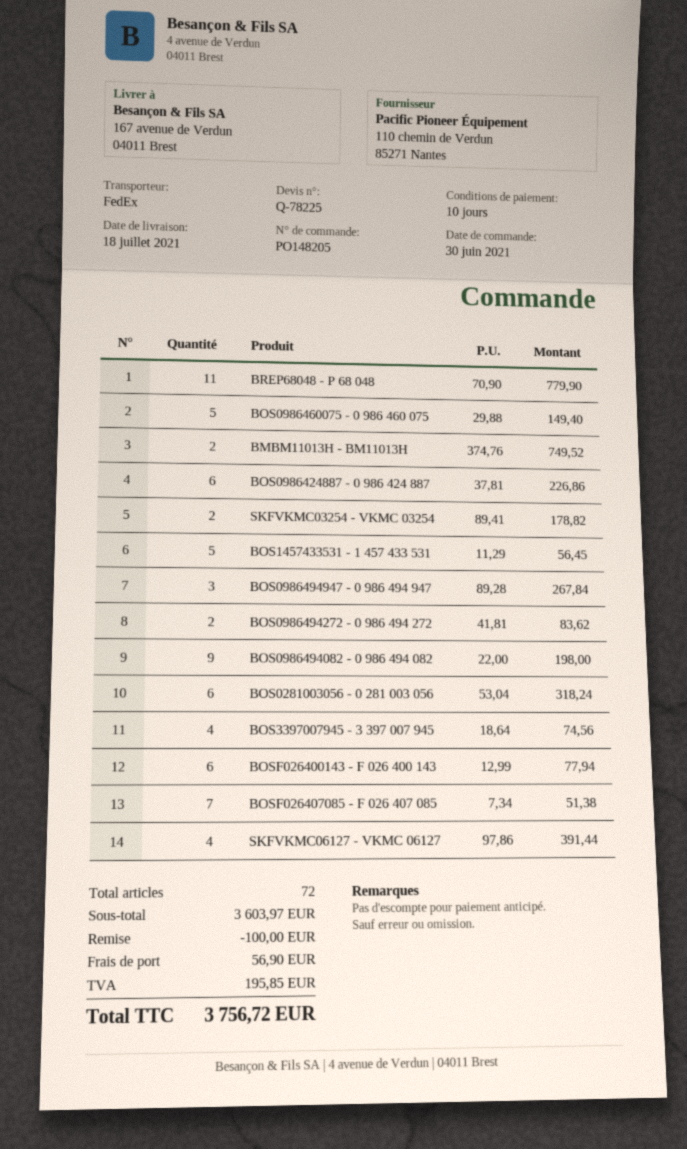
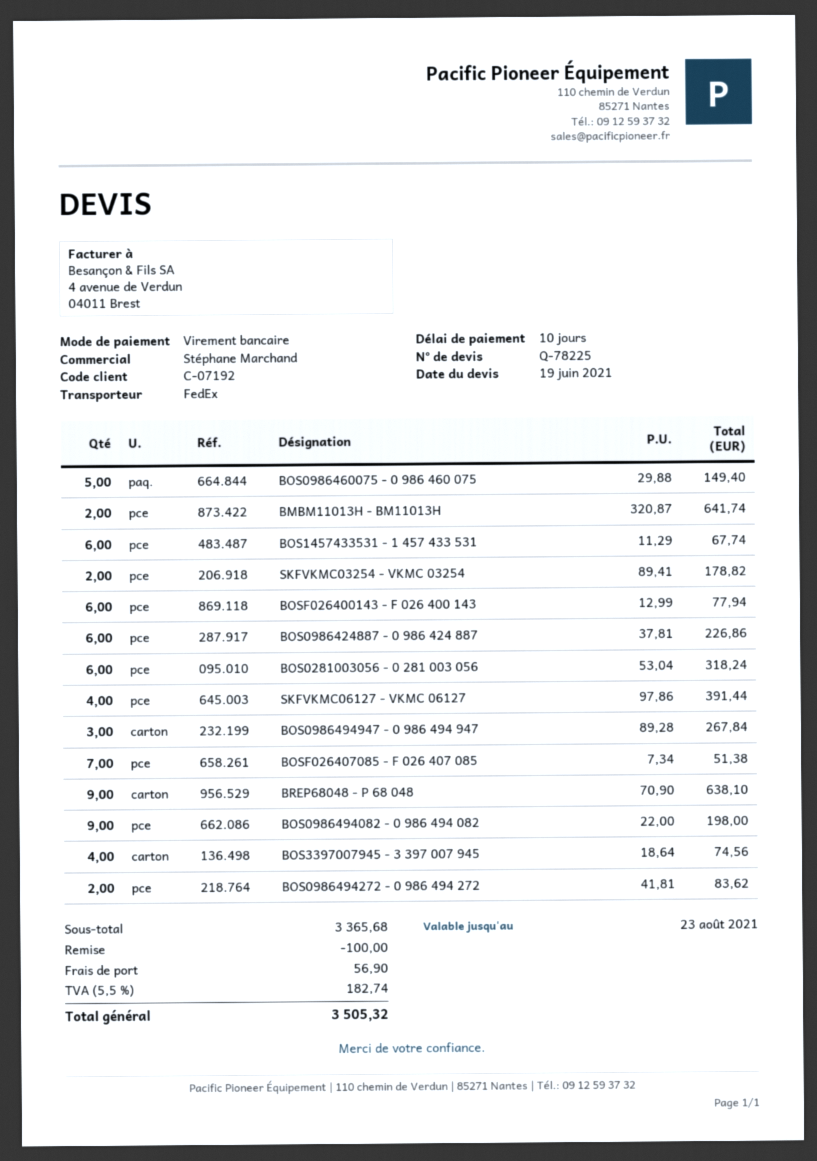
BREP68048 - P 68 048: 11 x 70.90 = 779.90 -> 9 x 70.90 = 638.10
BMBM11013H - BM11013H: 2 x 374.76 = 749.52 -> 2 x 320.87 = 641.74
BOS1457433531 - 1 457 433 531: 5 x 11.29 = 56.45 -> 6 x 11.29 = 67.74
subtotal: 3603.97 -> 3365.68
tax: 195.85 -> 182.74
total: 3756.72 -> 3505.32

